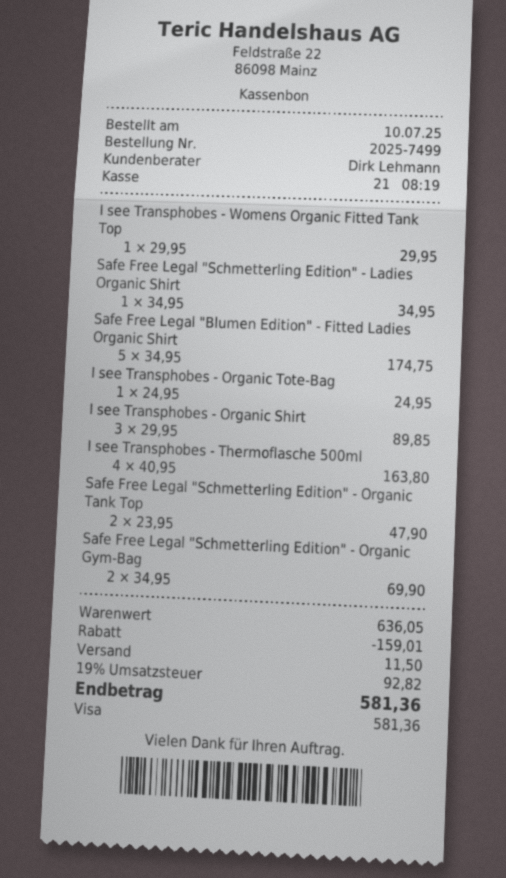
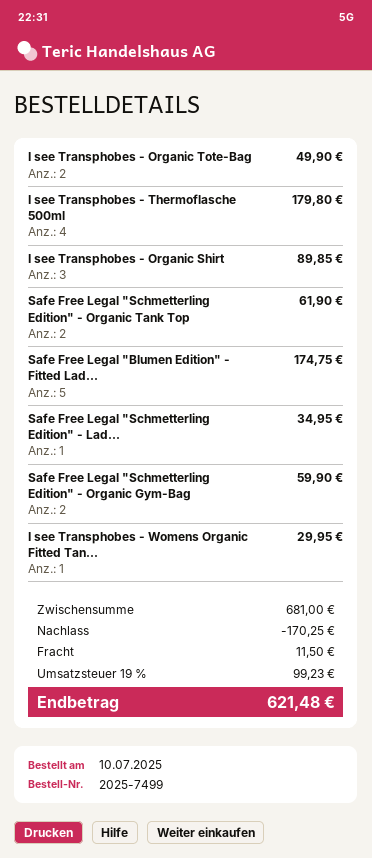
I see Transphobes - Organic Tote-Bag: 1 for 24.95 -> 2 for 49.90
I see Transphobes - Thermoflasche 500ml: 4 for 163.80 -> 4 for 179.80
Safe Free Legal "Schmetterling Edition" - Organic Tank Top: 2 for 47.90 -> 2 for 61.90
Safe Free Legal "Schmetterling Edition" - Organic Gym-Bag: 2 for 69.90 -> 2 for 59.90
subtotal: 636.05 -> 681.00
discount: 159.01 -> 170.25
tax: 19% = 92.82 -> 19% = 99.23
total: 581.36 -> 621.48

